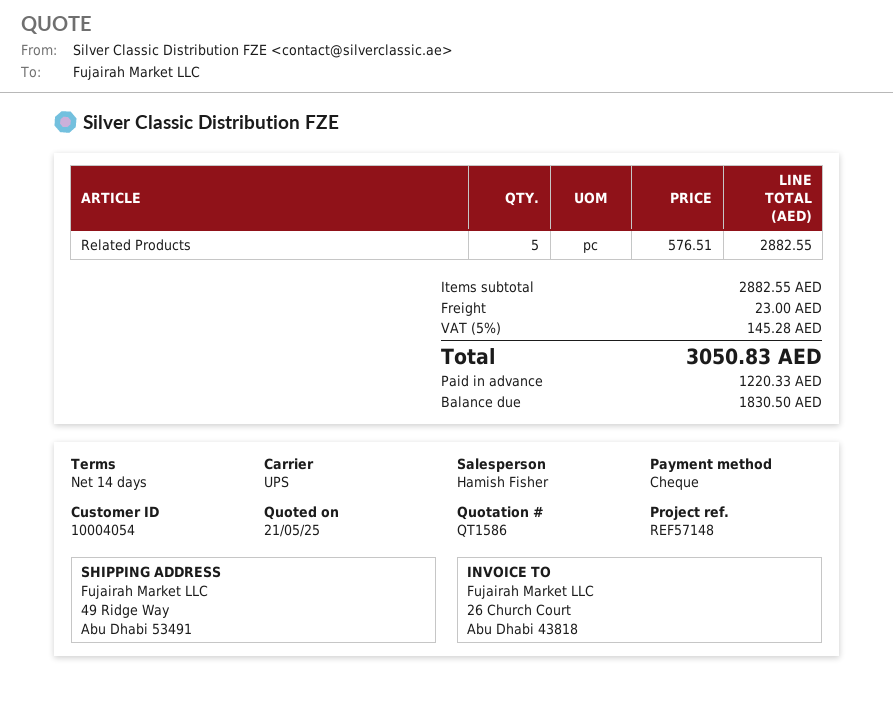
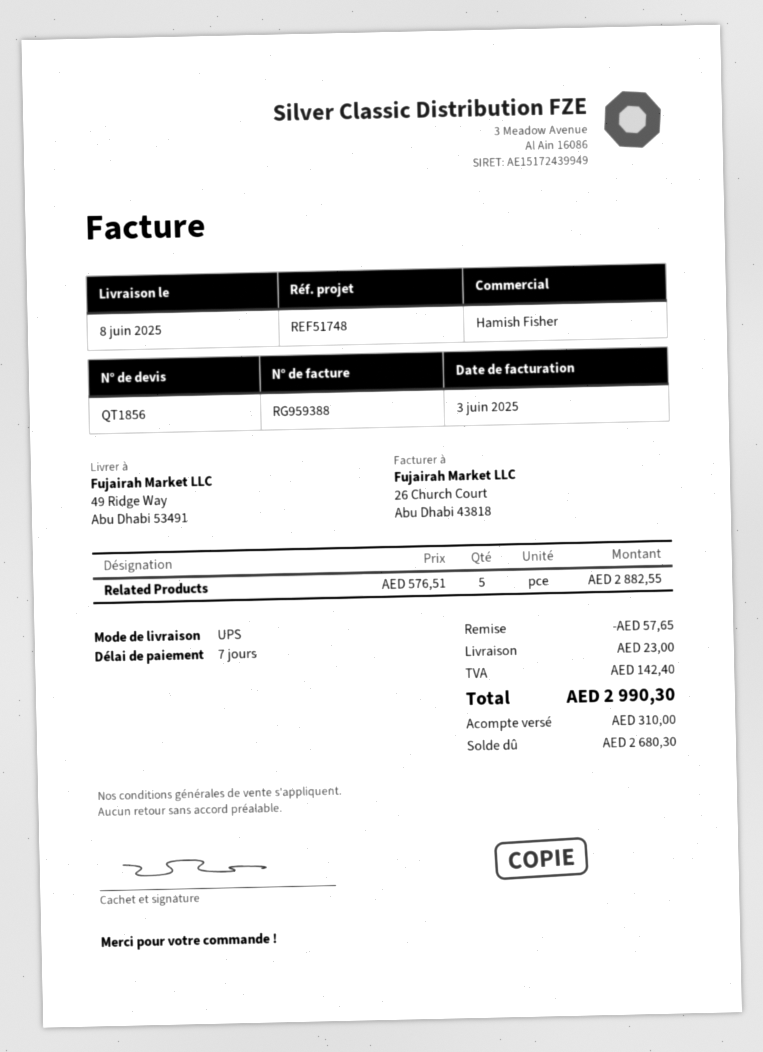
quote number: QT1586 -> QT1856
payment terms: 14 days -> 7 days
reference: REF57148 -> REF51748
discount: none -> 57.65
tax: 145.28 -> 142.40
total: 3050.83 -> 2990.30
deposit: 1220.33 -> 310.00
balance: 1830.50 -> 2680.30

